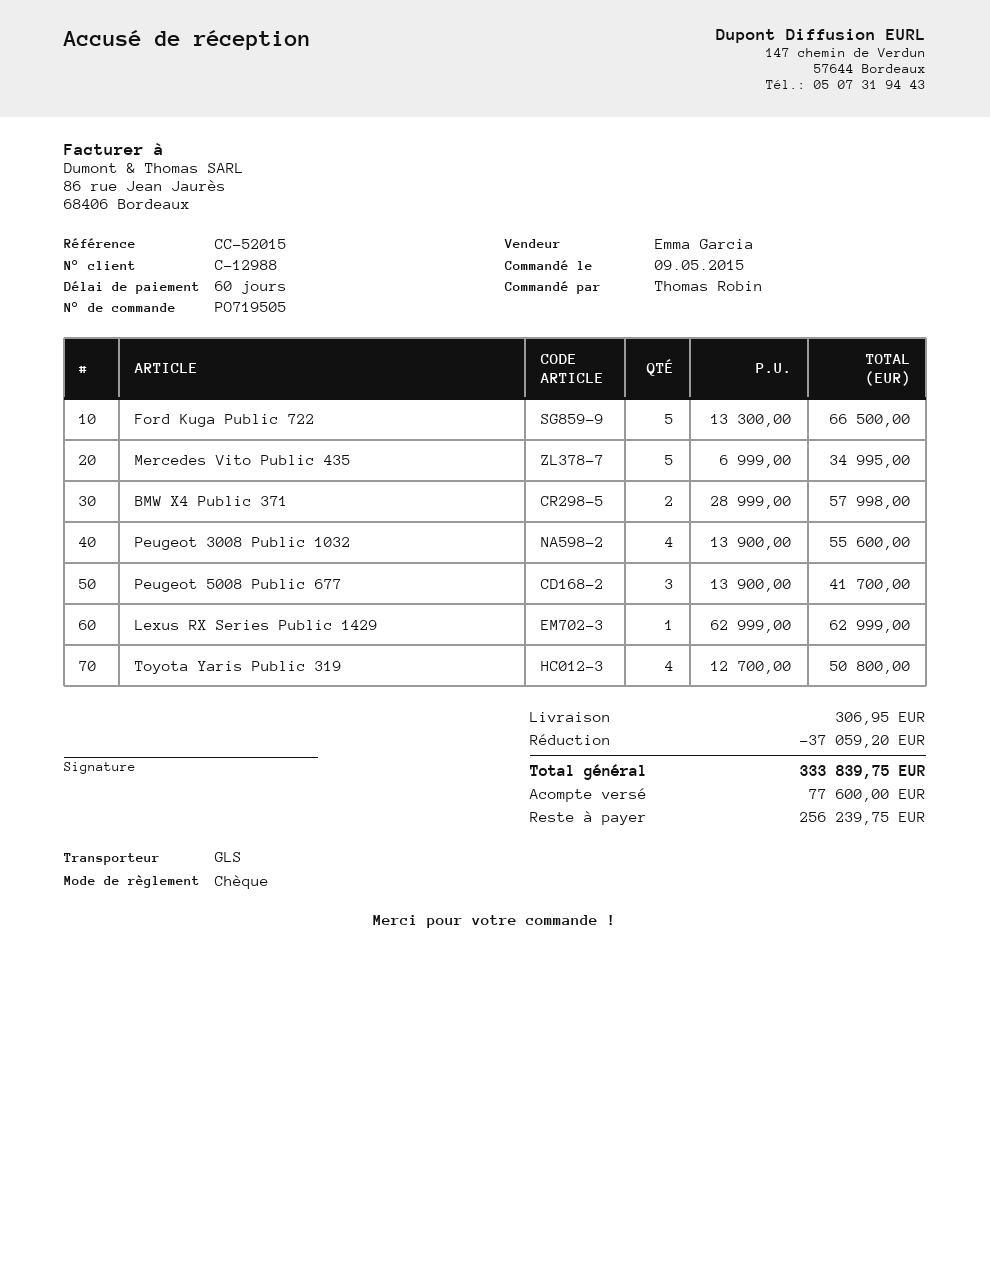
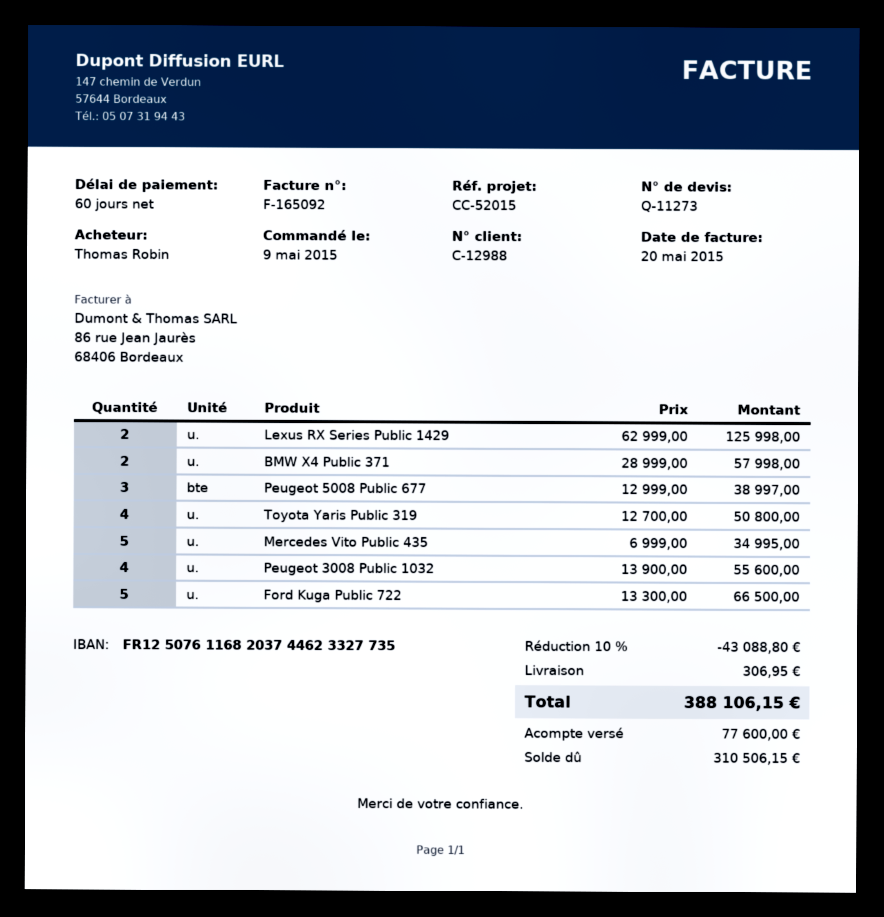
Peugeot 5008 Public 677: 3 x 13900.00 = 41700.00 -> 3 x 12999.00 = 38997.00
Lexus RX Series Public 1429: 1 x 62999.00 = 62999.00 -> 2 x 62999.00 = 125998.00
discount: 37059.20 -> 43088.80
total: 333839.75 -> 388106.15
balance: 256239.75 -> 310506.15

